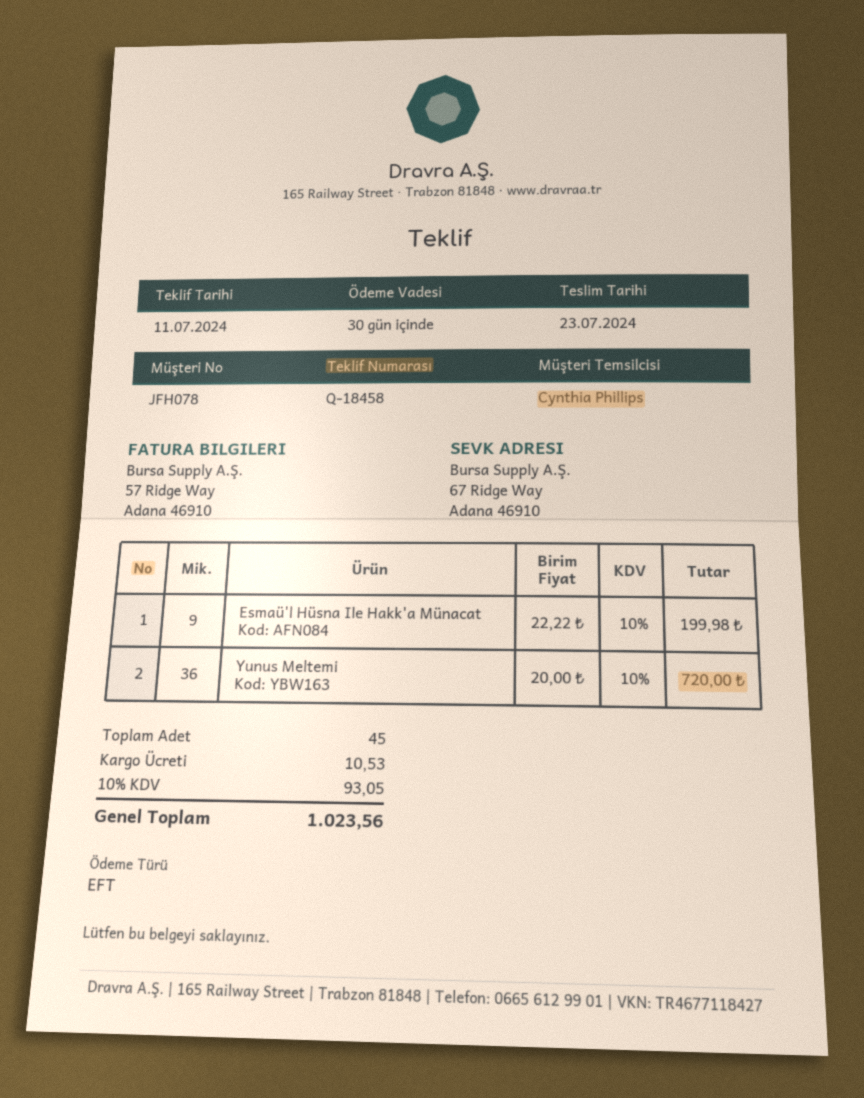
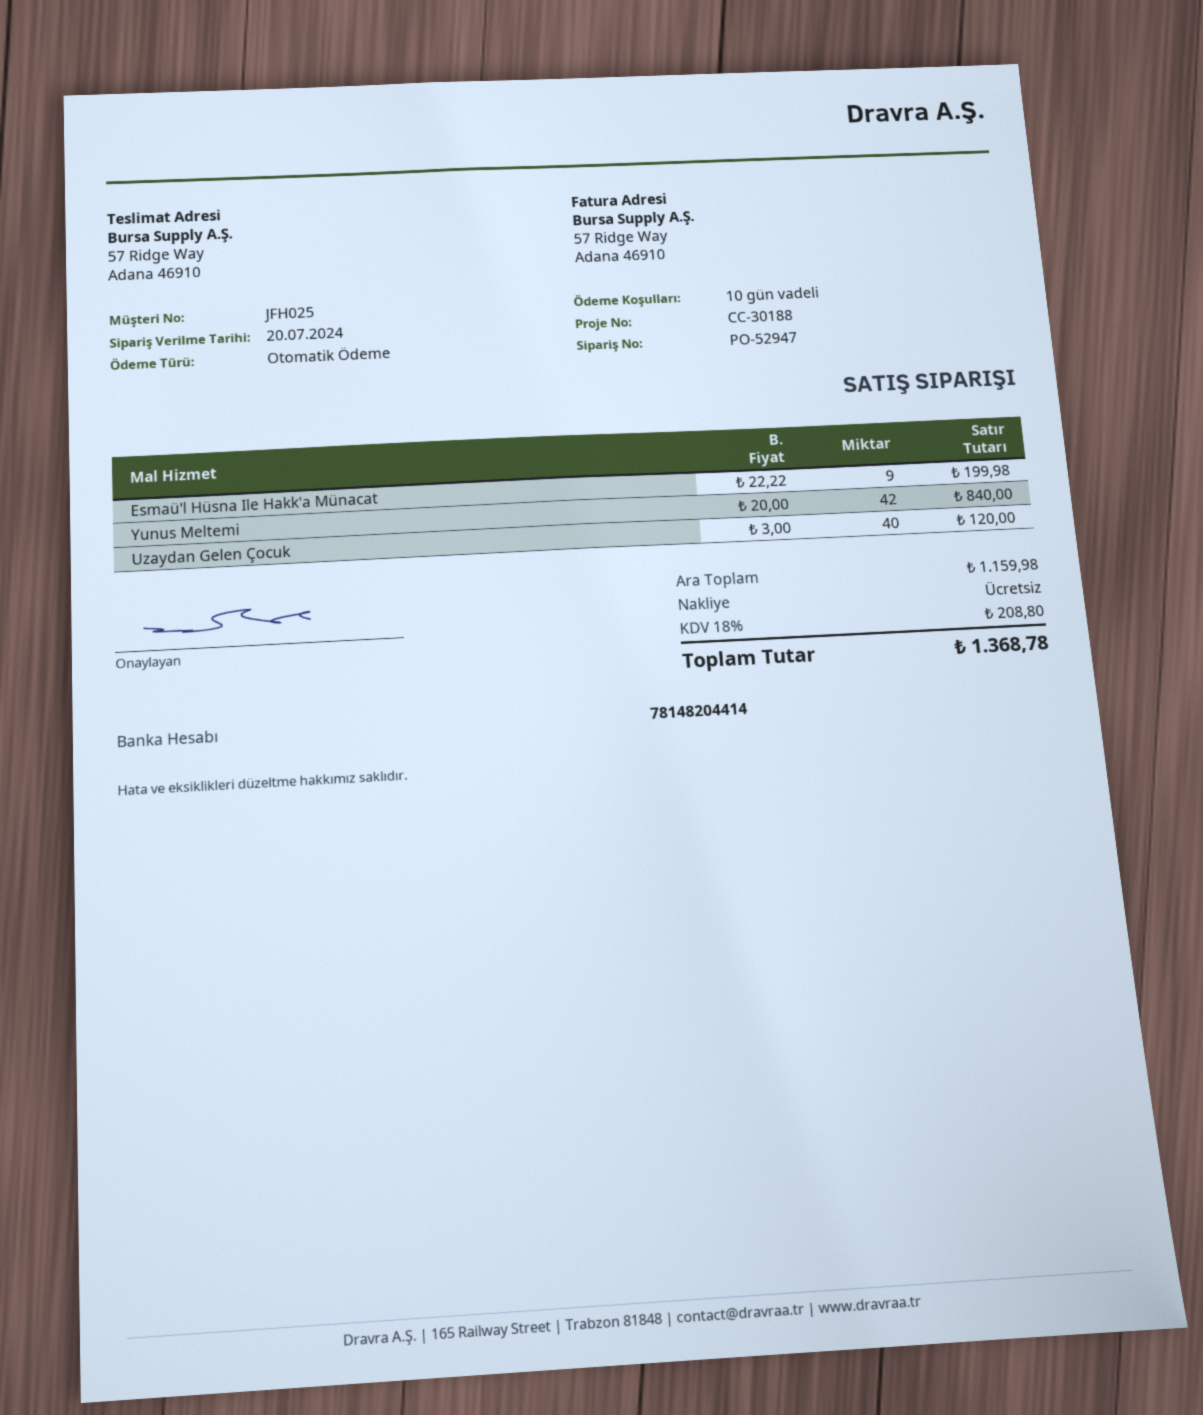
payment terms: 30 days -> 10 days
customer number: JFH078 -> JFH025
payment method: bank transfer -> direct debit
ship to: 67 Ridge Way, Adana 46910 -> 57 Ridge Way, Adana 46910
Yunus Meltemi: 36 x 20.00 = 720.00 -> 42 x 20.00 = 840.00
Uzaydan Gelen Çocuk: none -> 40 x 3.00 = 120.00
shipping: 10.53 -> 0.00
tax: 10% = 93.05 -> 18% = 208.80
total: 1023.56 -> 1368.78

